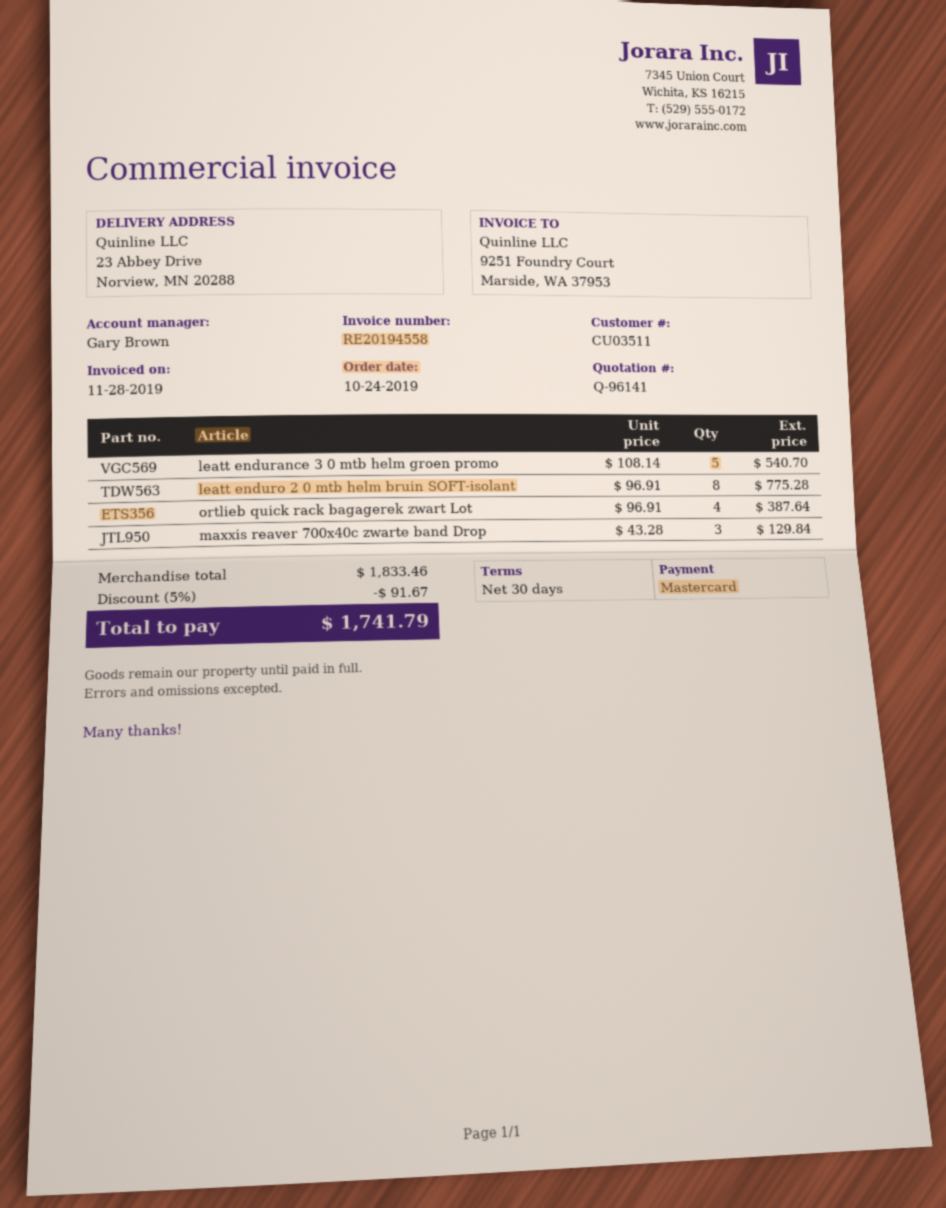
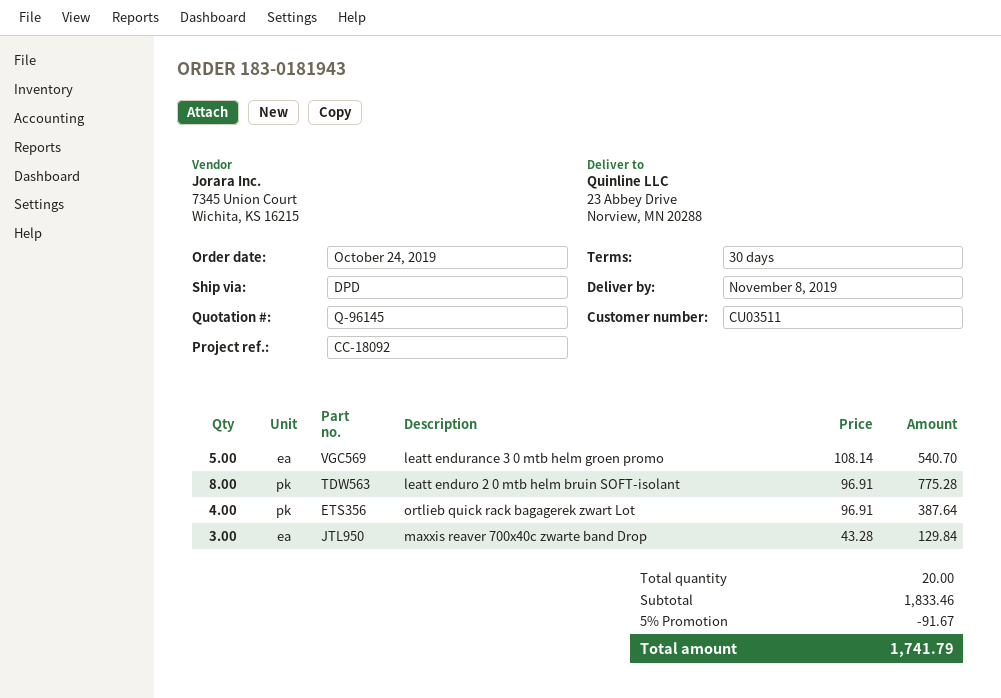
quote number: Q-96141 -> Q-96145

